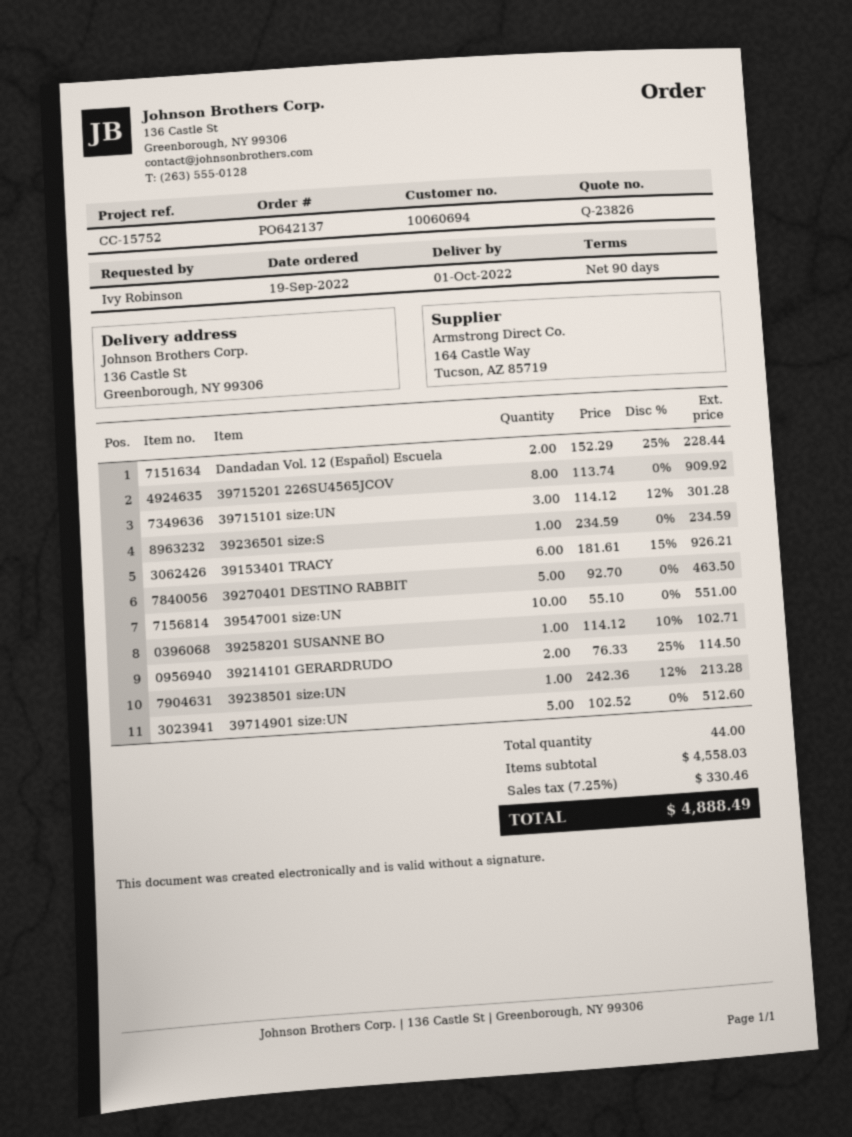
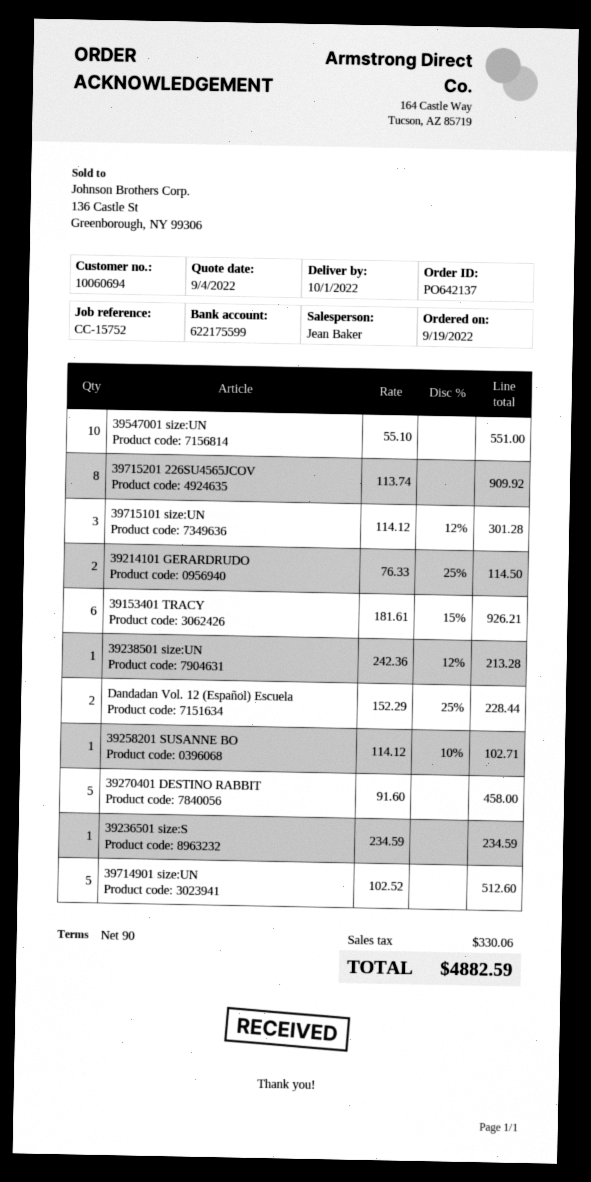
39270401 DESTINO RABBIT: 5 x 92.70 = 463.50 -> 5 x 91.60 = 458.00
tax: 330.46 -> 330.06
total: 4888.49 -> 4882.59

